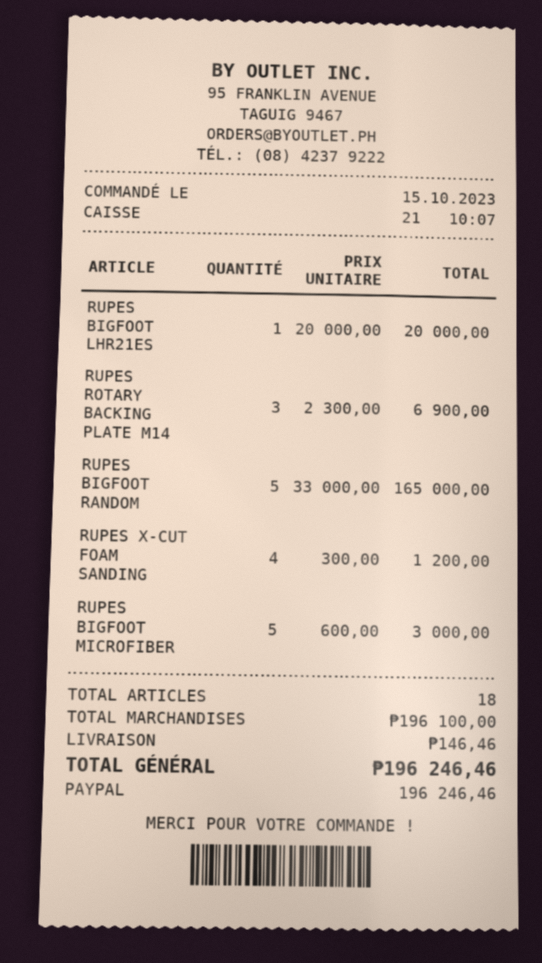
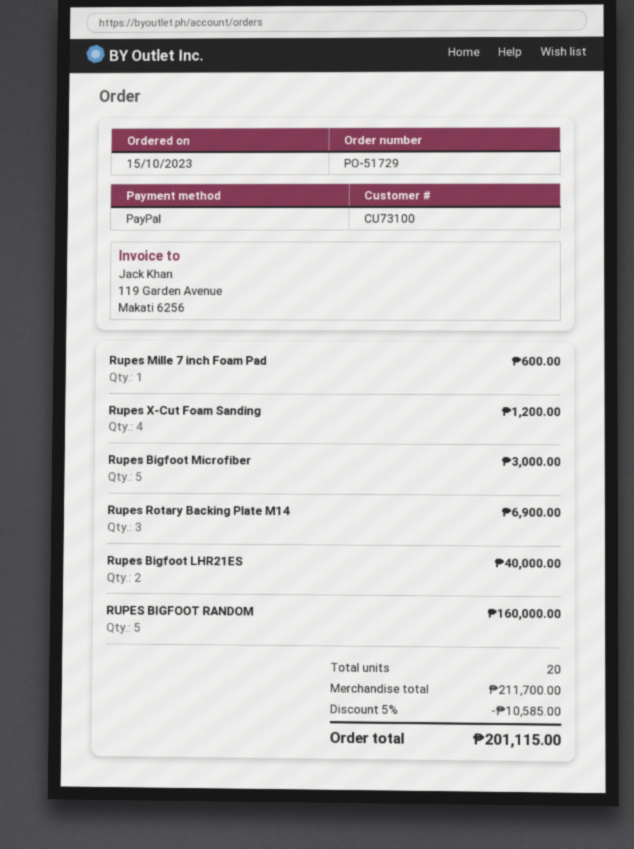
RUPES BIGFOOT LHR21ES: 1 for 20000.00 -> 2 for 40000.00
RUPES BIGFOOT RANDOM: 5 for 165000.00 -> 5 for 160000.00
Rupes Mille 7 inch Foam Pad: none -> 1 for 600.00
total quantity: 18 -> 20
subtotal: 196100.00 -> 211700.00
discount: none -> 5% = 10585.00
shipping: 146.46 -> none
total: 196246.46 -> 201115.00

